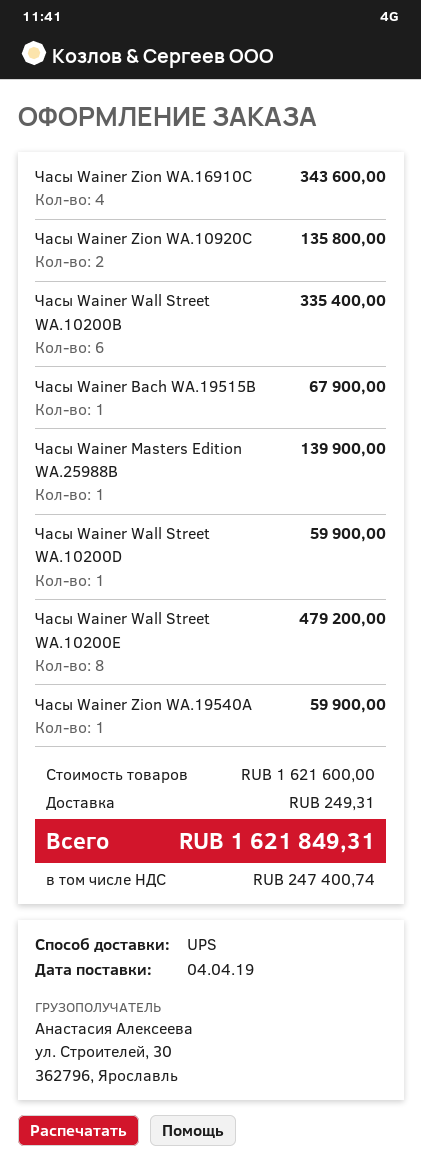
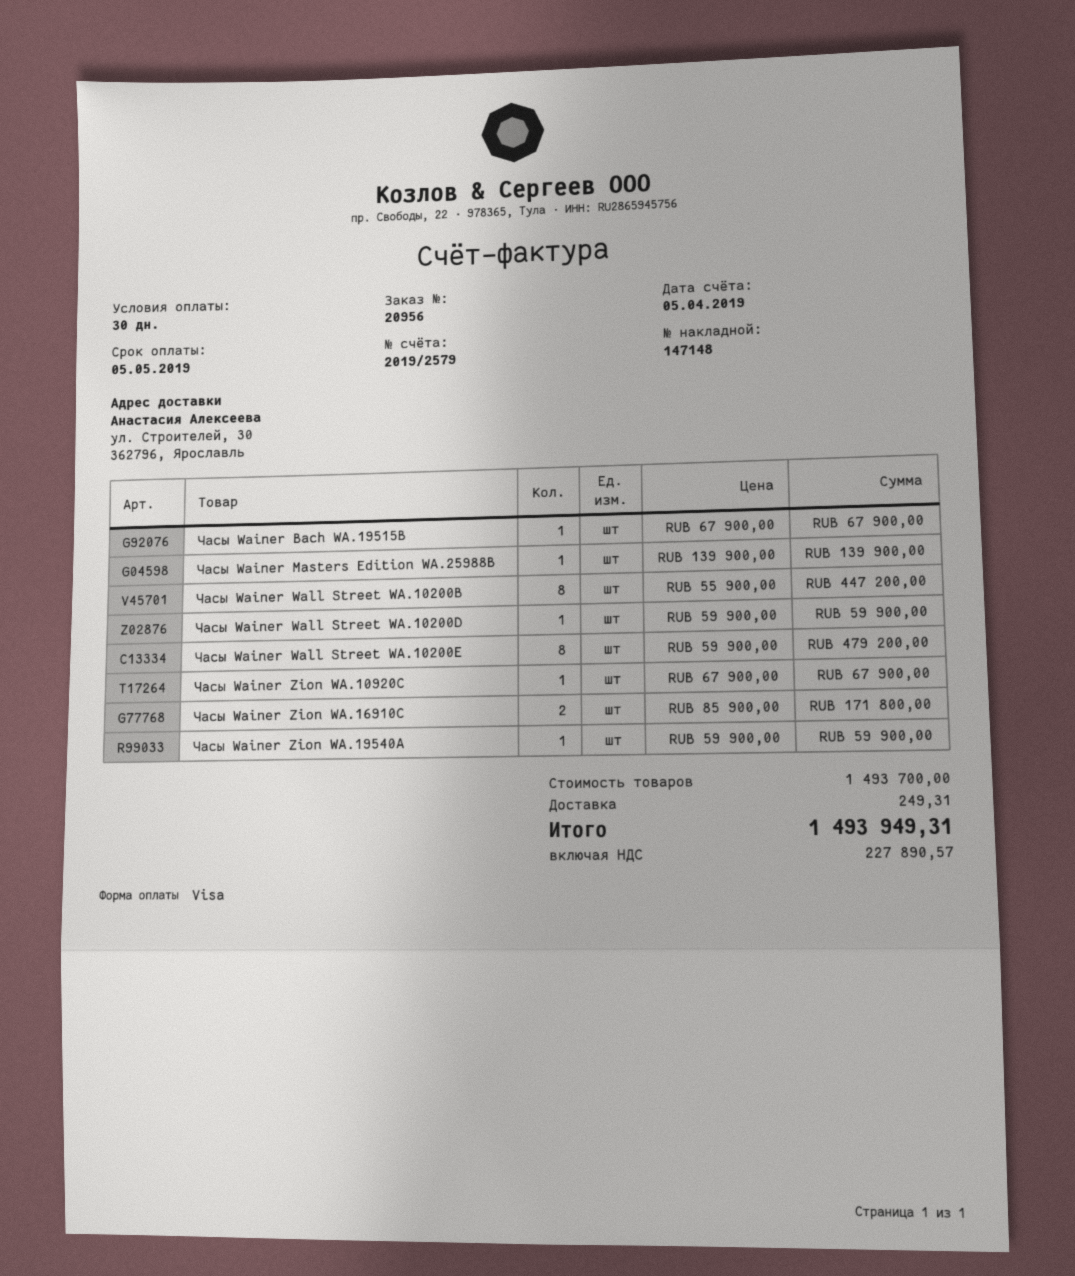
Часы Wainer Zion WA.16910C: 4 for 343600.00 -> 2 for 171800.00
Часы Wainer Zion WA.10920C: 2 for 135800.00 -> 1 for 67900.00
Часы Wainer Wall Street WA.10200B: 6 for 335400.00 -> 8 for 447200.00
subtotal: 1621600.00 -> 1493700.00
tax: 247400.74 -> 227890.57
total: 1621849.31 -> 1493949.31

